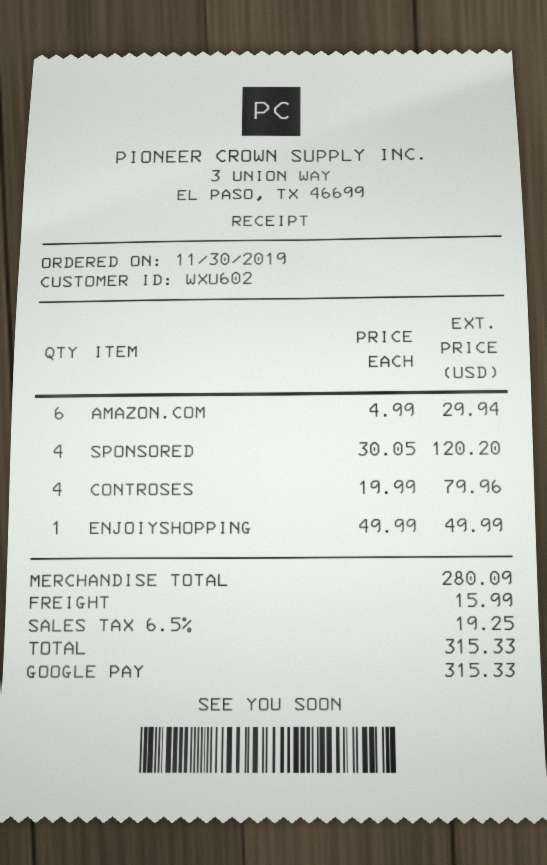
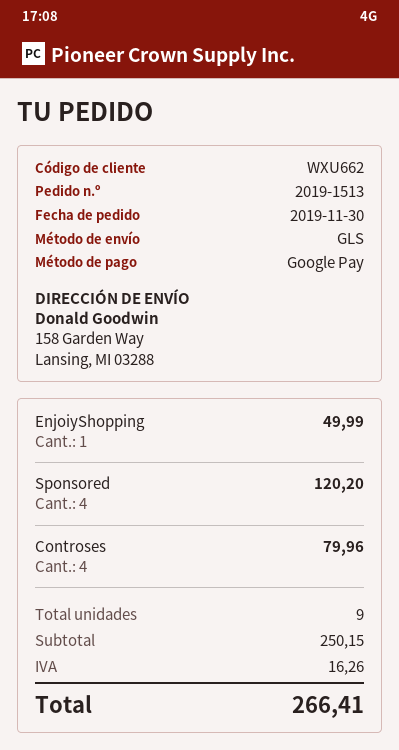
customer number: WXU602 -> WXU662
AMAZON.COM: 6 for 29.94 -> none
subtotal: 280.09 -> 250.15
shipping: 15.99 -> none
tax: 19.25 -> 16.26
total: 315.33 -> 266.41

